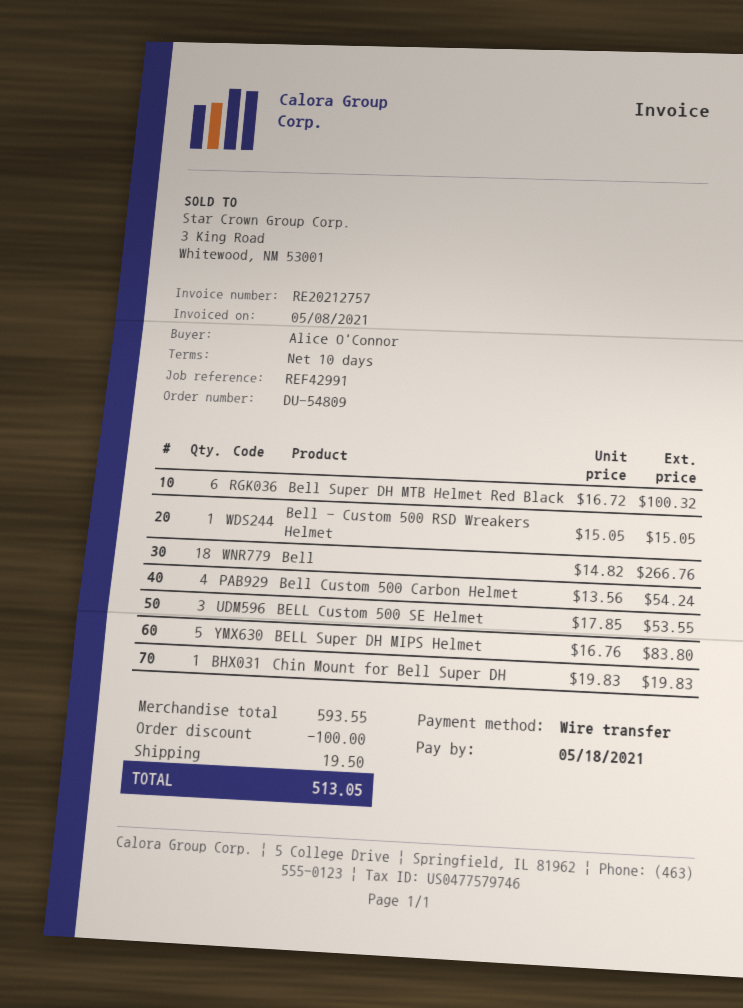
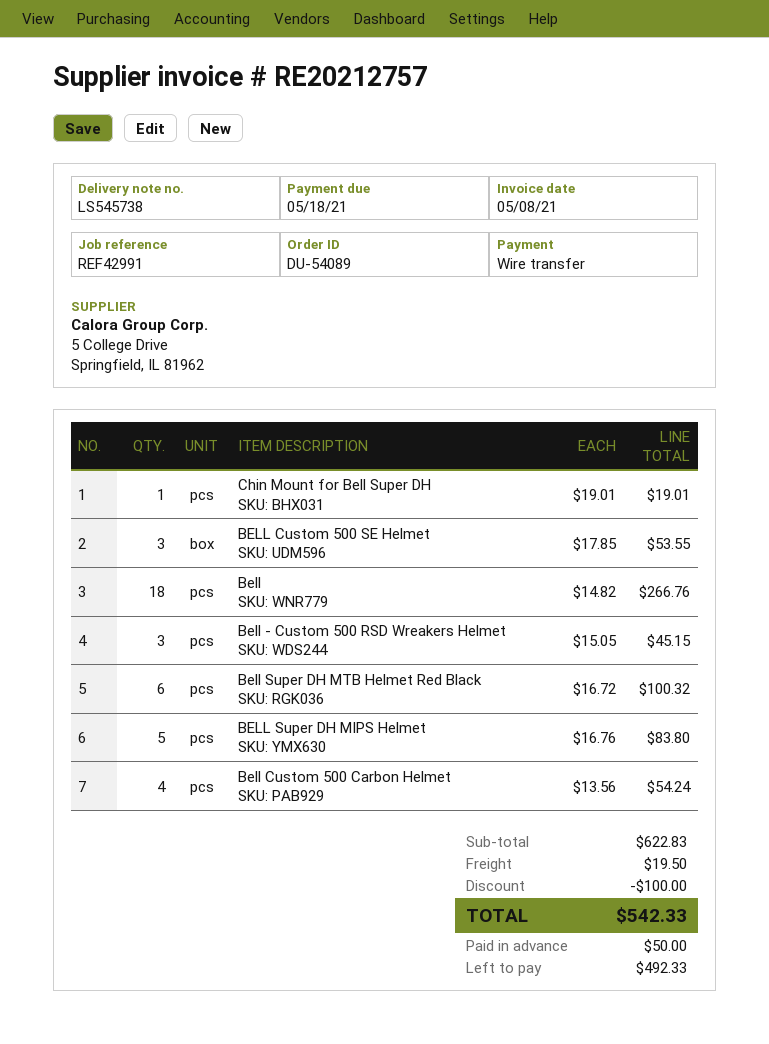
order number: DU-54809 -> DU-54089
Bell - Custom 500 RSD Wreakers Helmet: 1 x 15.05 = 15.05 -> 3 x 15.05 = 45.15
Chin Mount for Bell Super DH: 1 x 19.83 = 19.83 -> 1 x 19.01 = 19.01
subtotal: 593.55 -> 622.83
total: 513.05 -> 542.33

